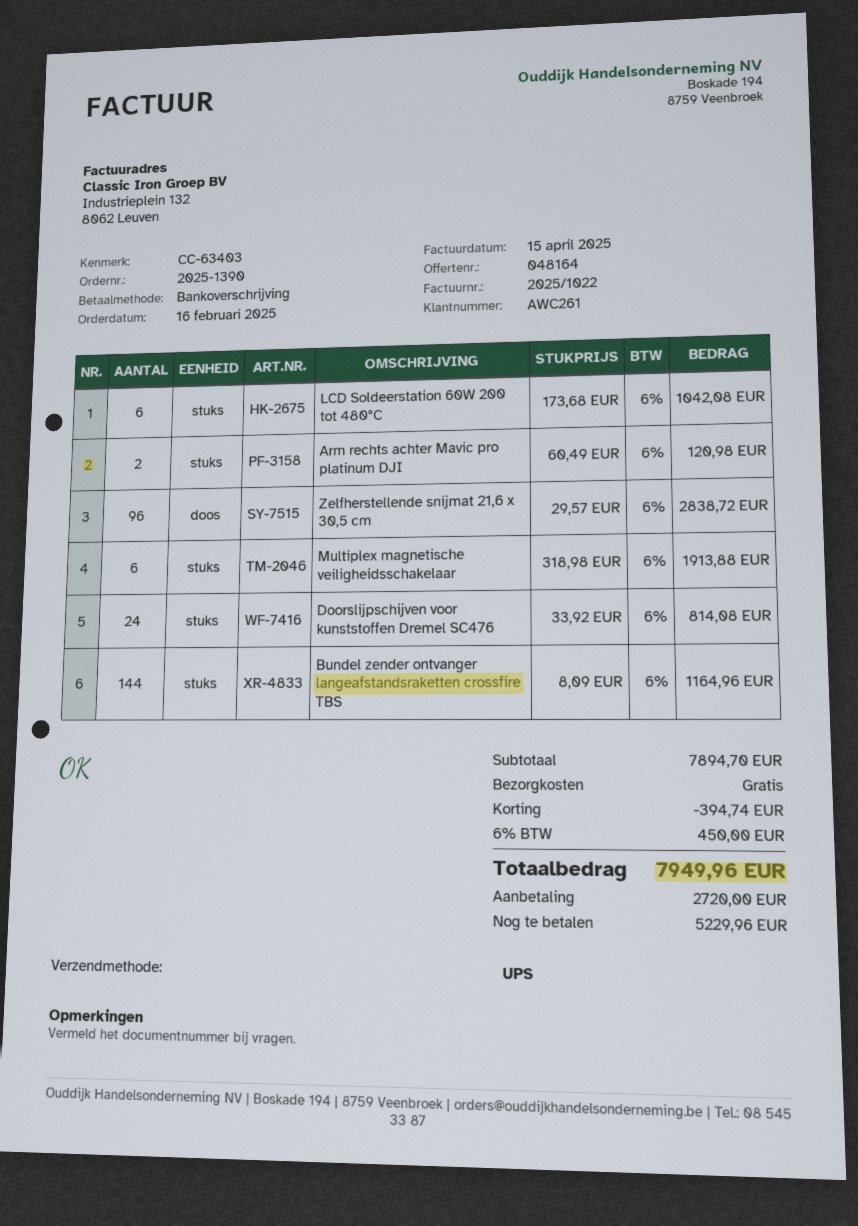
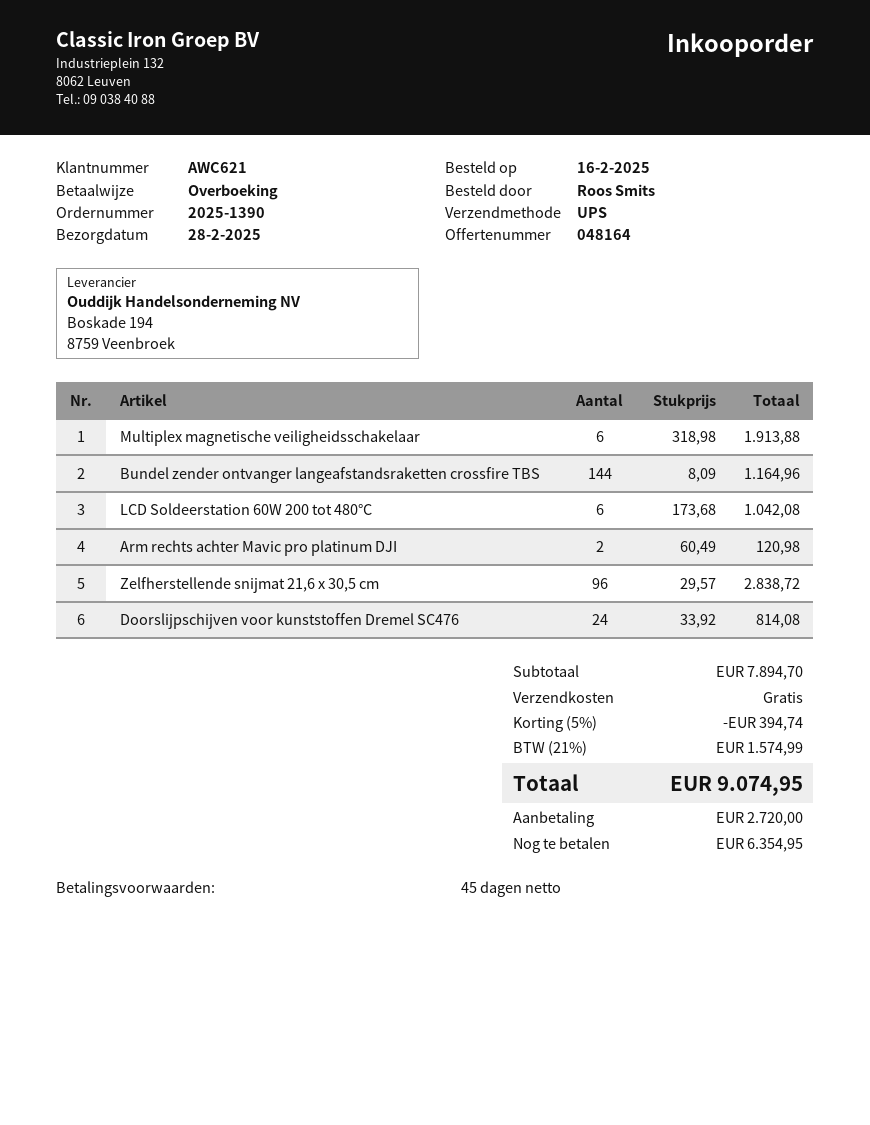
customer number: AWC261 -> AWC621
tax: 6% = 450.00 -> 21% = 1574.99
total: 7949.96 -> 9074.95
balance: 5229.96 -> 6354.95

